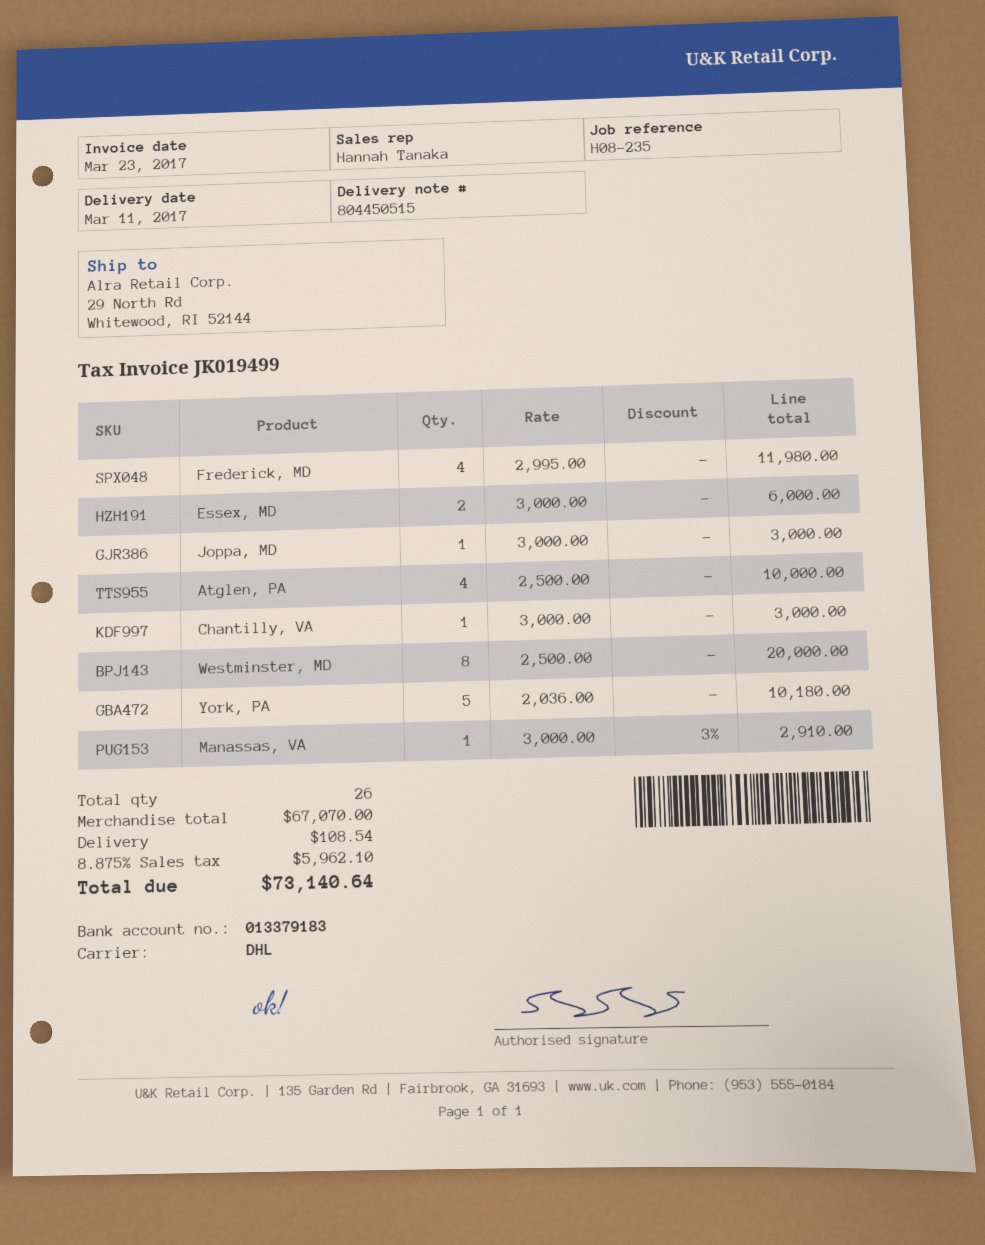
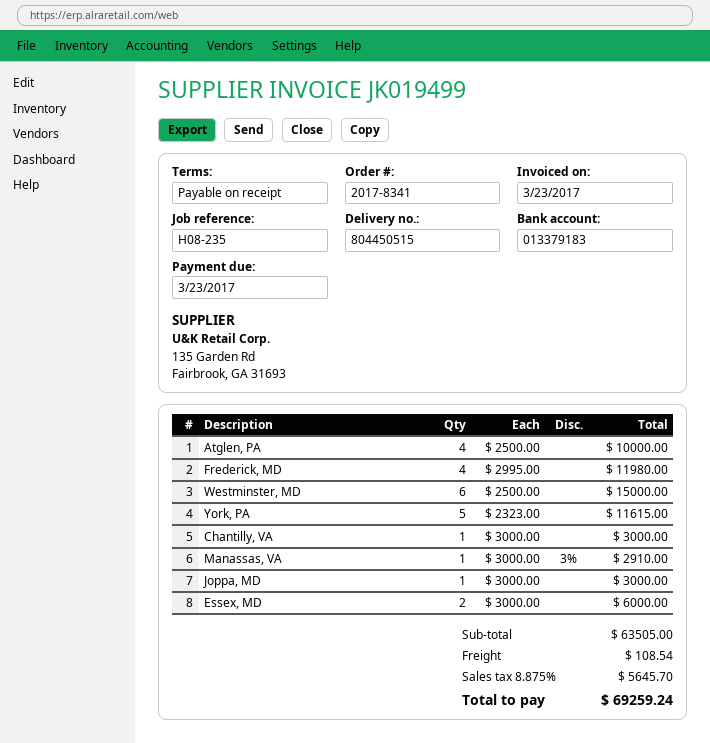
Westminster, MD: 8 x 2500.00 = 20000.00 -> 6 x 2500.00 = 15000.00
York, PA: 5 x 2036.00 = 10180.00 -> 5 x 2323.00 = 11615.00
subtotal: 67070.00 -> 63505.00
tax: 8.875% = 5962.10 -> 8.875% = 5645.70
total: 73140.64 -> 69259.24

